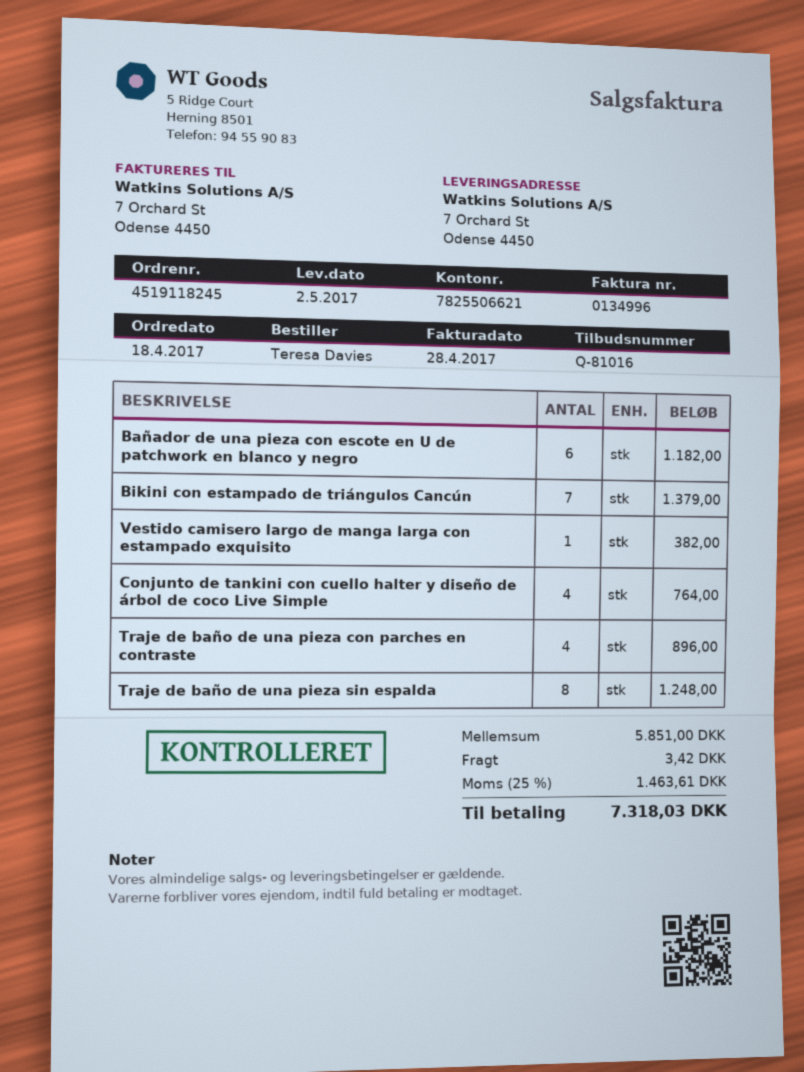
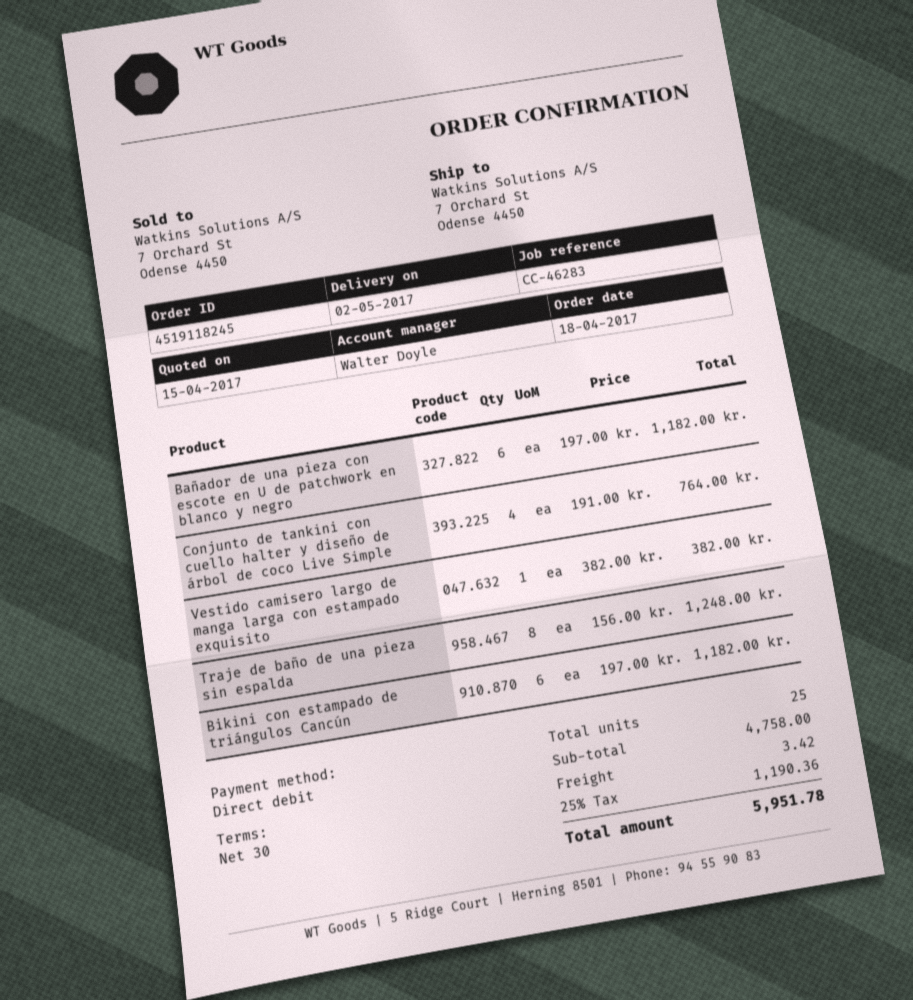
Bikini con estampado de triángulos Cancún: 7 for 1379.00 -> 6 for 1182.00
Traje de baño de una pieza con parches en contraste: 4 for 896.00 -> none
subtotal: 5851.00 -> 4758.00
tax: 25% = 1463.61 -> 25% = 1190.36
total: 7318.03 -> 5951.78

